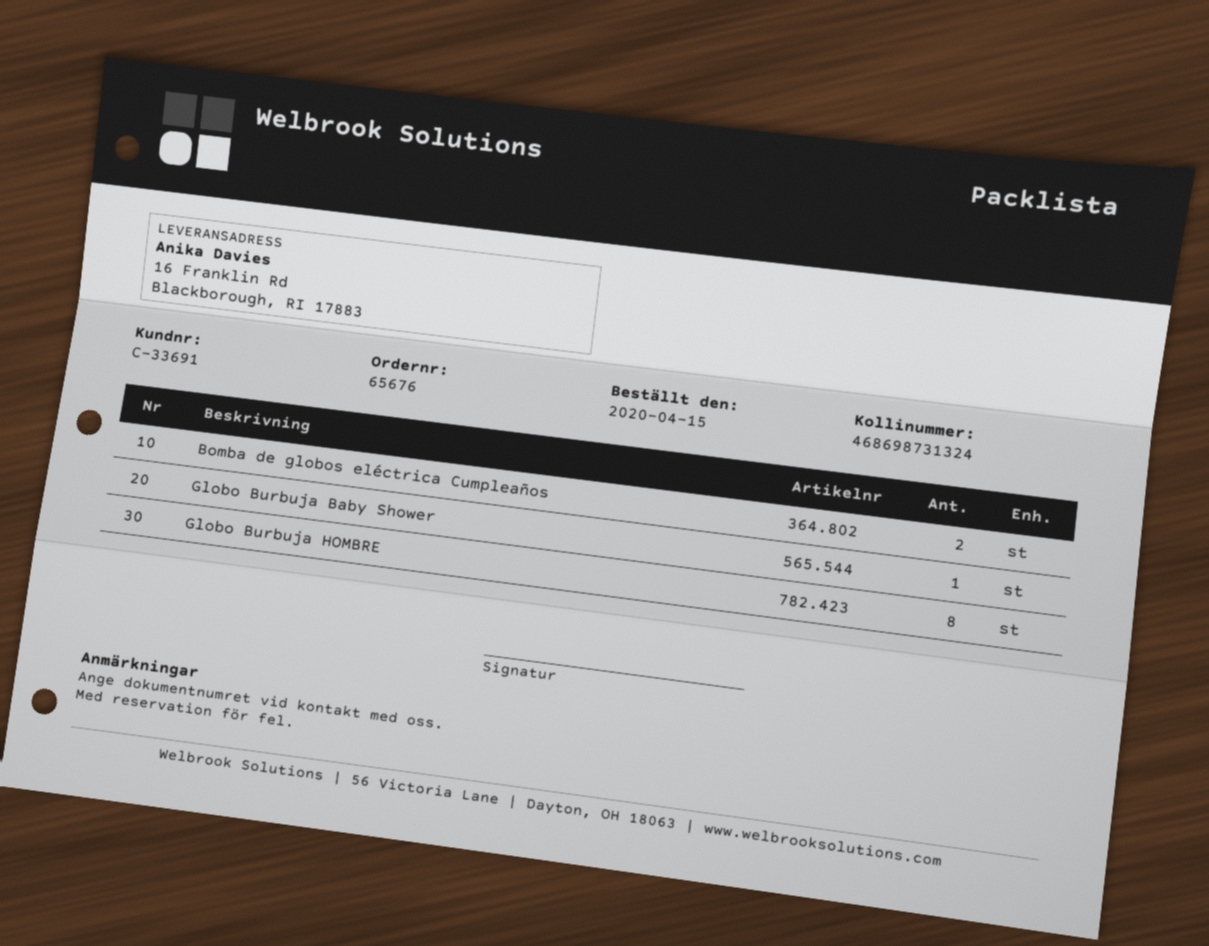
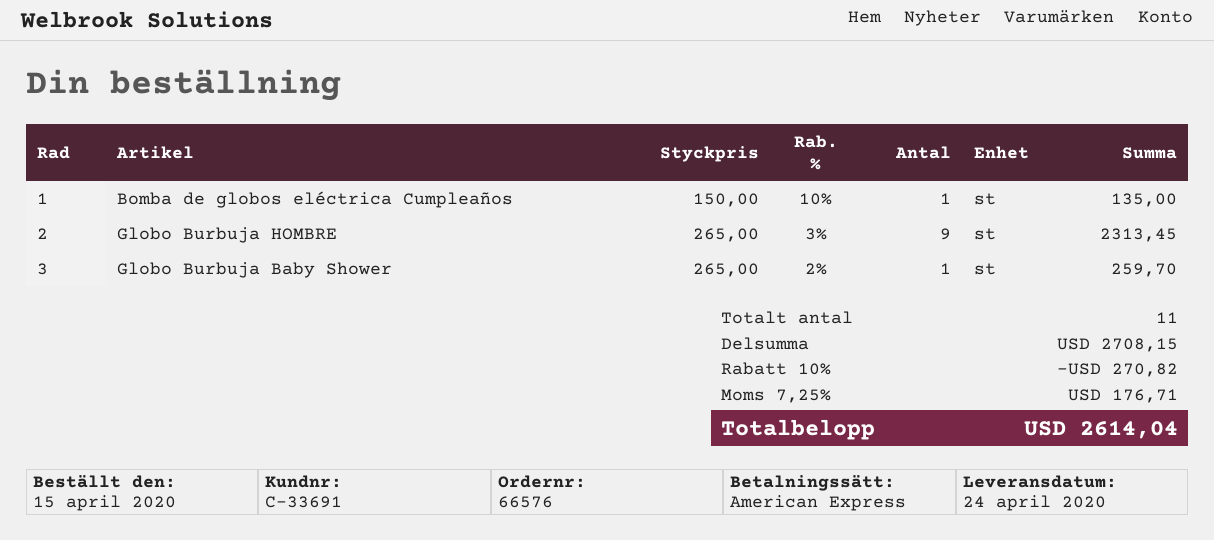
order number: 65676 -> 66576
Bomba de globos eléctrica Cumpleaños: 2 -> 1
Globo Burbuja HOMBRE: 8 -> 9

